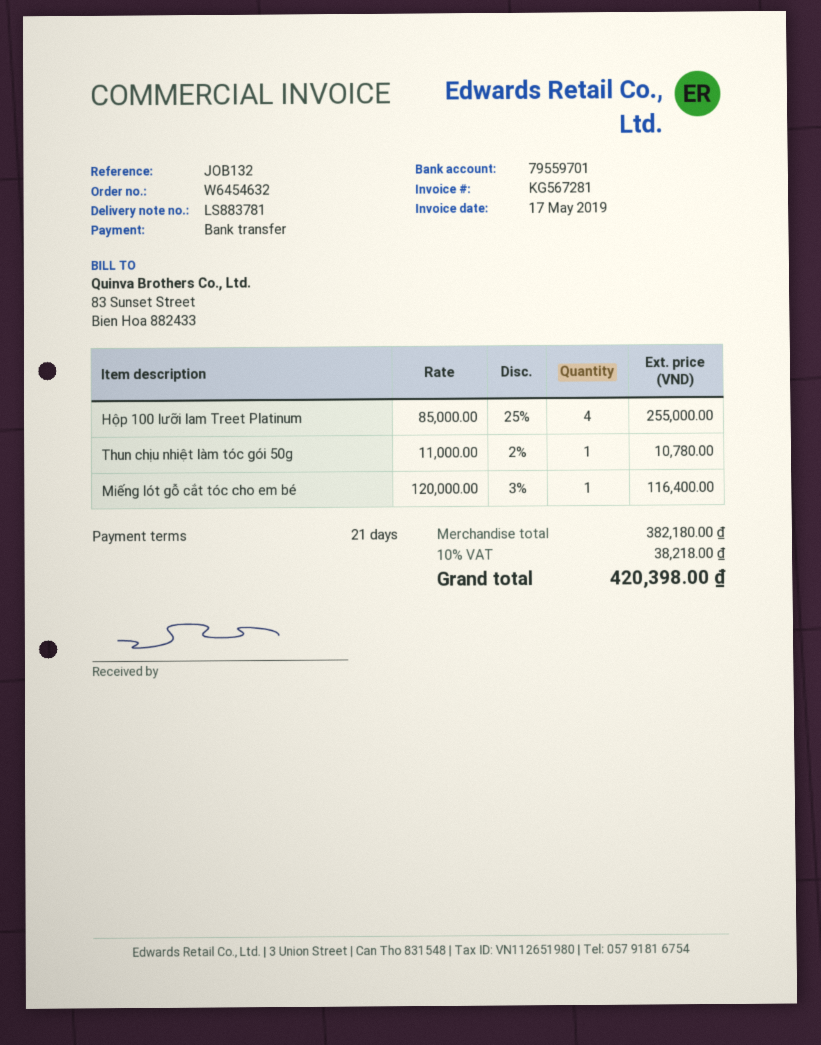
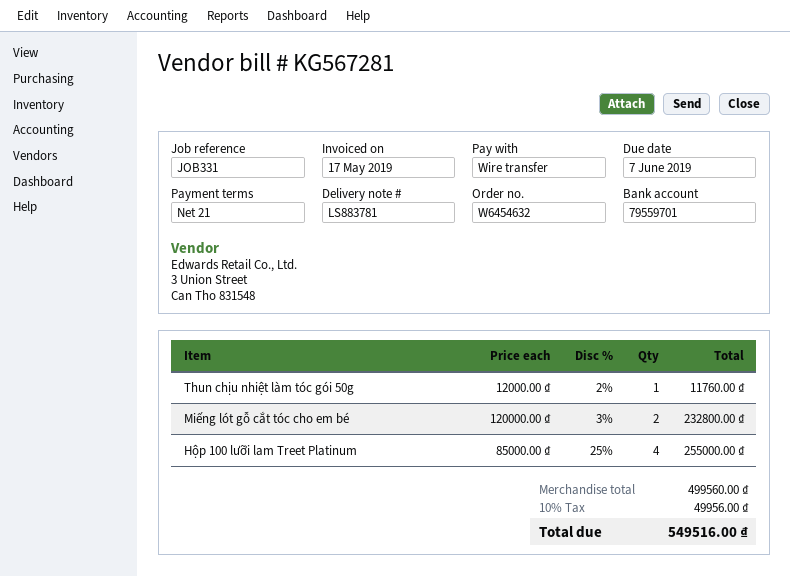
reference: JOB132 -> JOB331
Thun chịu nhiệt làm tóc gói 50g: 1 x 11000.00 - 2% = 10780.00 -> 1 x 12000.00 - 2% = 11760.00
Miếng lót gỗ cắt tóc cho em bé: 1 x 120000.00 - 3% = 116400.00 -> 2 x 120000.00 - 3% = 232800.00
subtotal: 382180.00 -> 499560.00
tax: 10% = 38218.00 -> 10% = 49956.00
total: 420398.00 -> 549516.00

